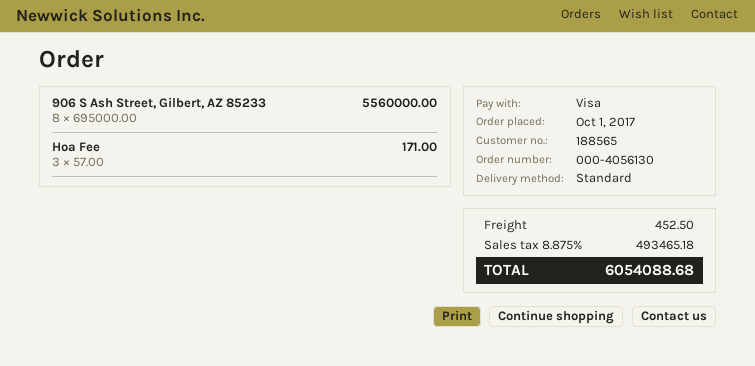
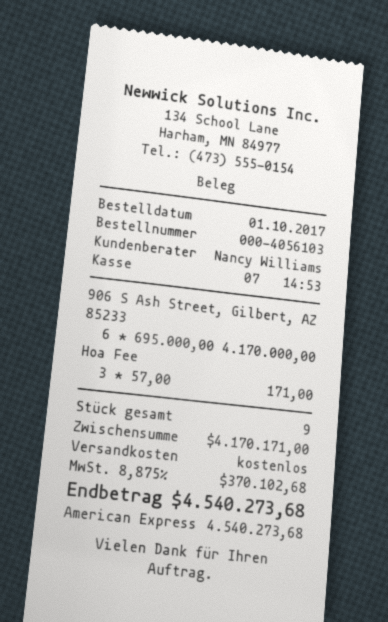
order number: 000-4056130 -> 000-4056103
payment method: Visa -> American Express
906 S Ash Street, Gilbert, AZ 85233: 8 x 695000.00 = 5560000.00 -> 6 x 695000.00 = 4170000.00
shipping: 452.50 -> 0.00
tax: 8.875% = 493465.18 -> 8.875% = 370102.68
total: 6054088.68 -> 4540273.68

